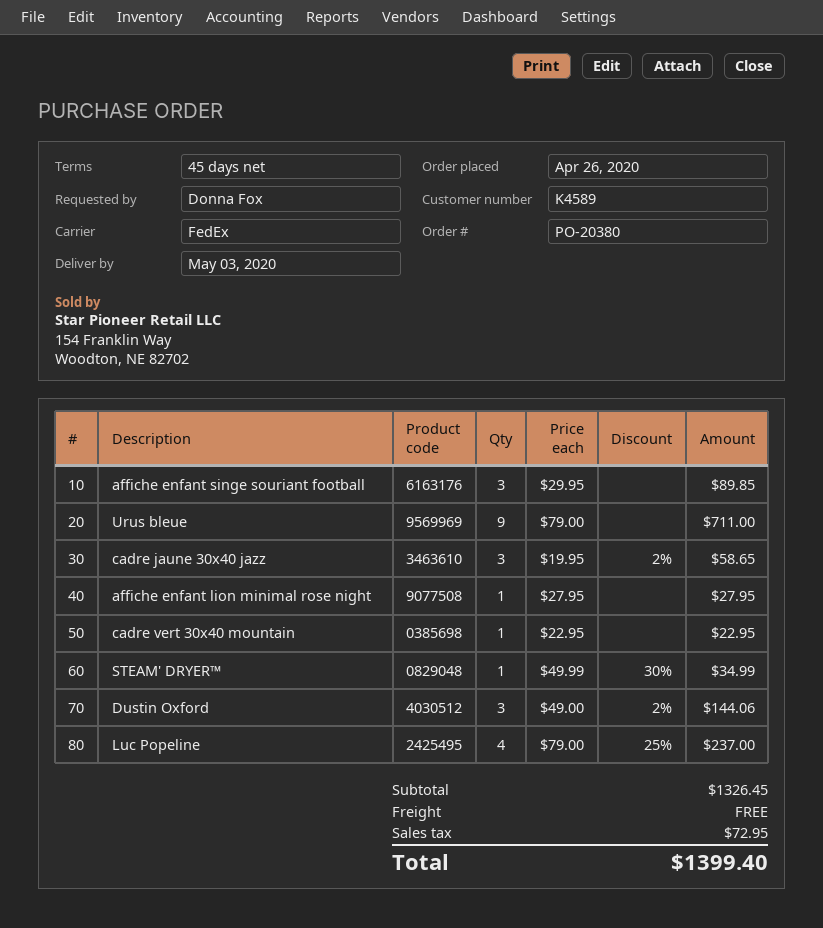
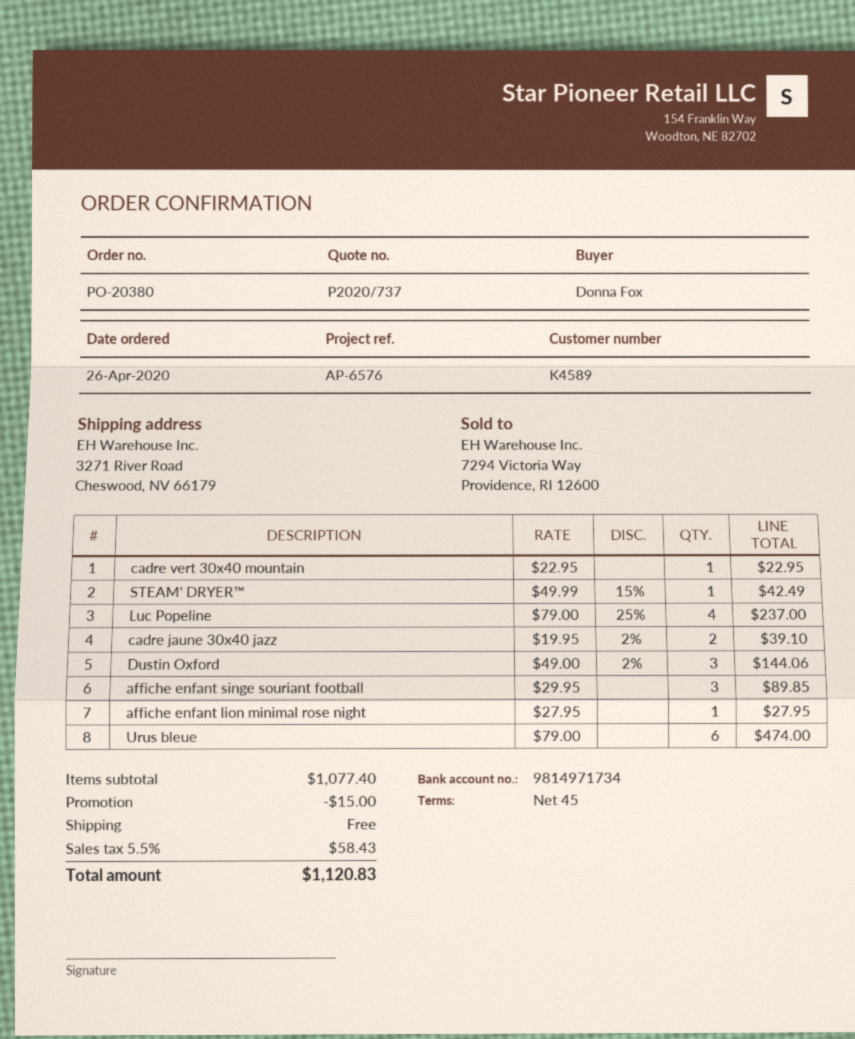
Urus bleue: 9 x 79.00 = 711.00 -> 6 x 79.00 = 474.00
cadre jaune 30x40 jazz: 3 x 19.95 - 2% = 58.65 -> 2 x 19.95 - 2% = 39.10
STEAM' DRYER™: 1 x 49.99 - 30% = 34.99 -> 1 x 49.99 - 15% = 42.49
subtotal: 1326.45 -> 1077.40
discount: none -> 15.00
tax: 72.95 -> 58.43
total: 1399.40 -> 1120.83

